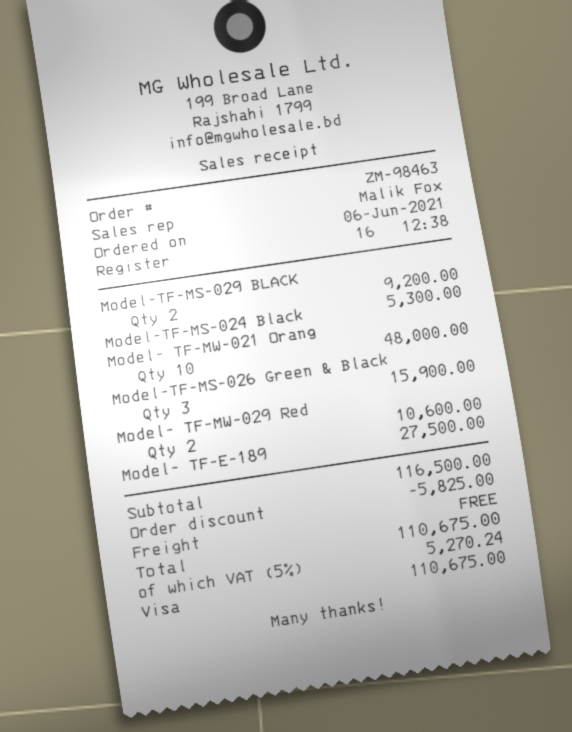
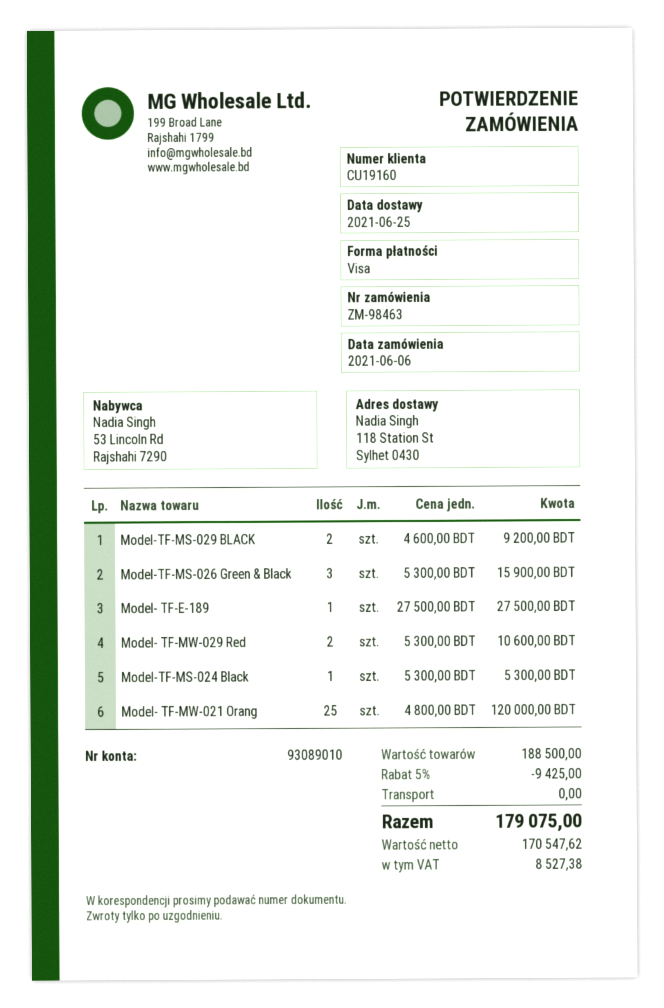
Model- TF-MW-021 Orang: 10 for 48000.00 -> 25 for 120000.00
subtotal: 116500.00 -> 188500.00
discount: 5825.00 -> 9425.00
tax: 5270.24 -> 8527.38
total: 110675.00 -> 179075.00

